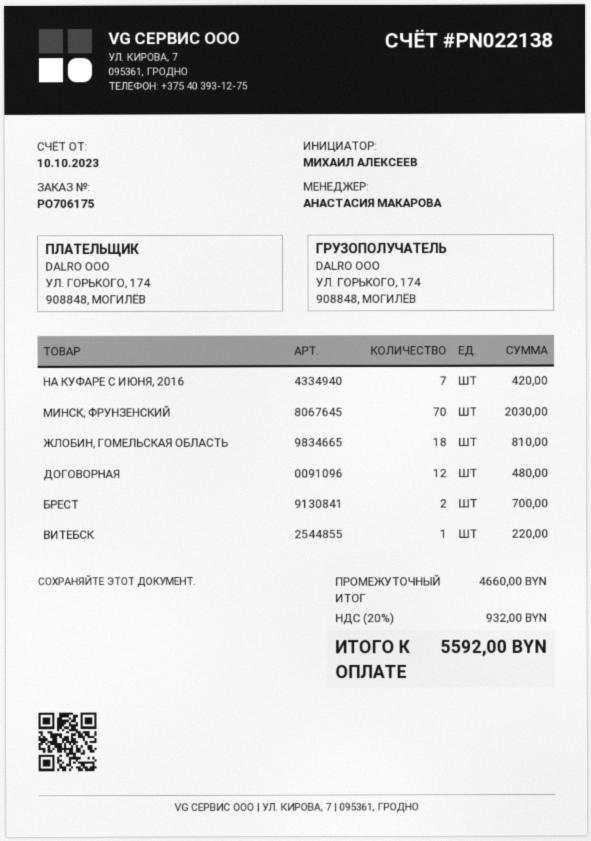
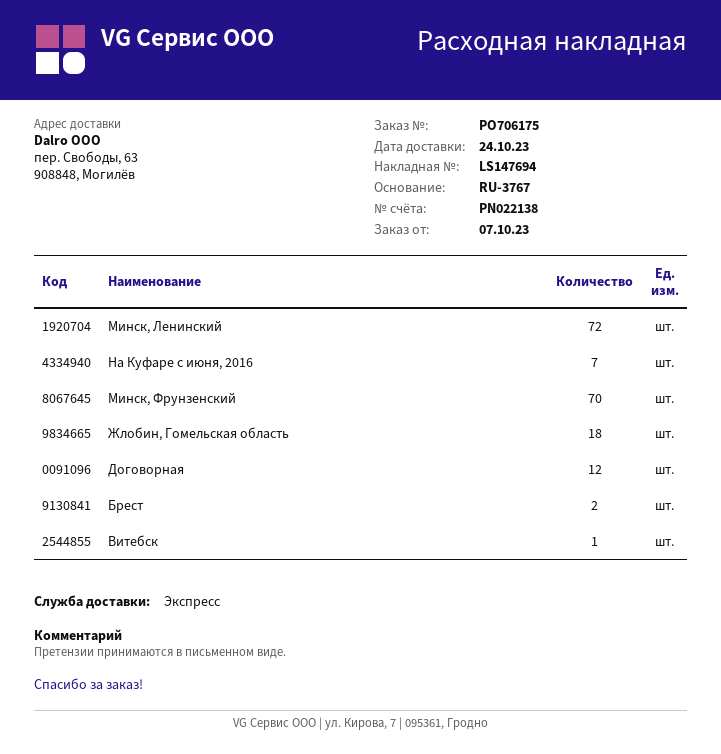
ship to: УЛ. ГОРЬКОГО, 174, 908848, МОГИЛЁВ -> пер. Свободы, 63, 908848, Могилёв
Минск, Ленинский: none -> 72

